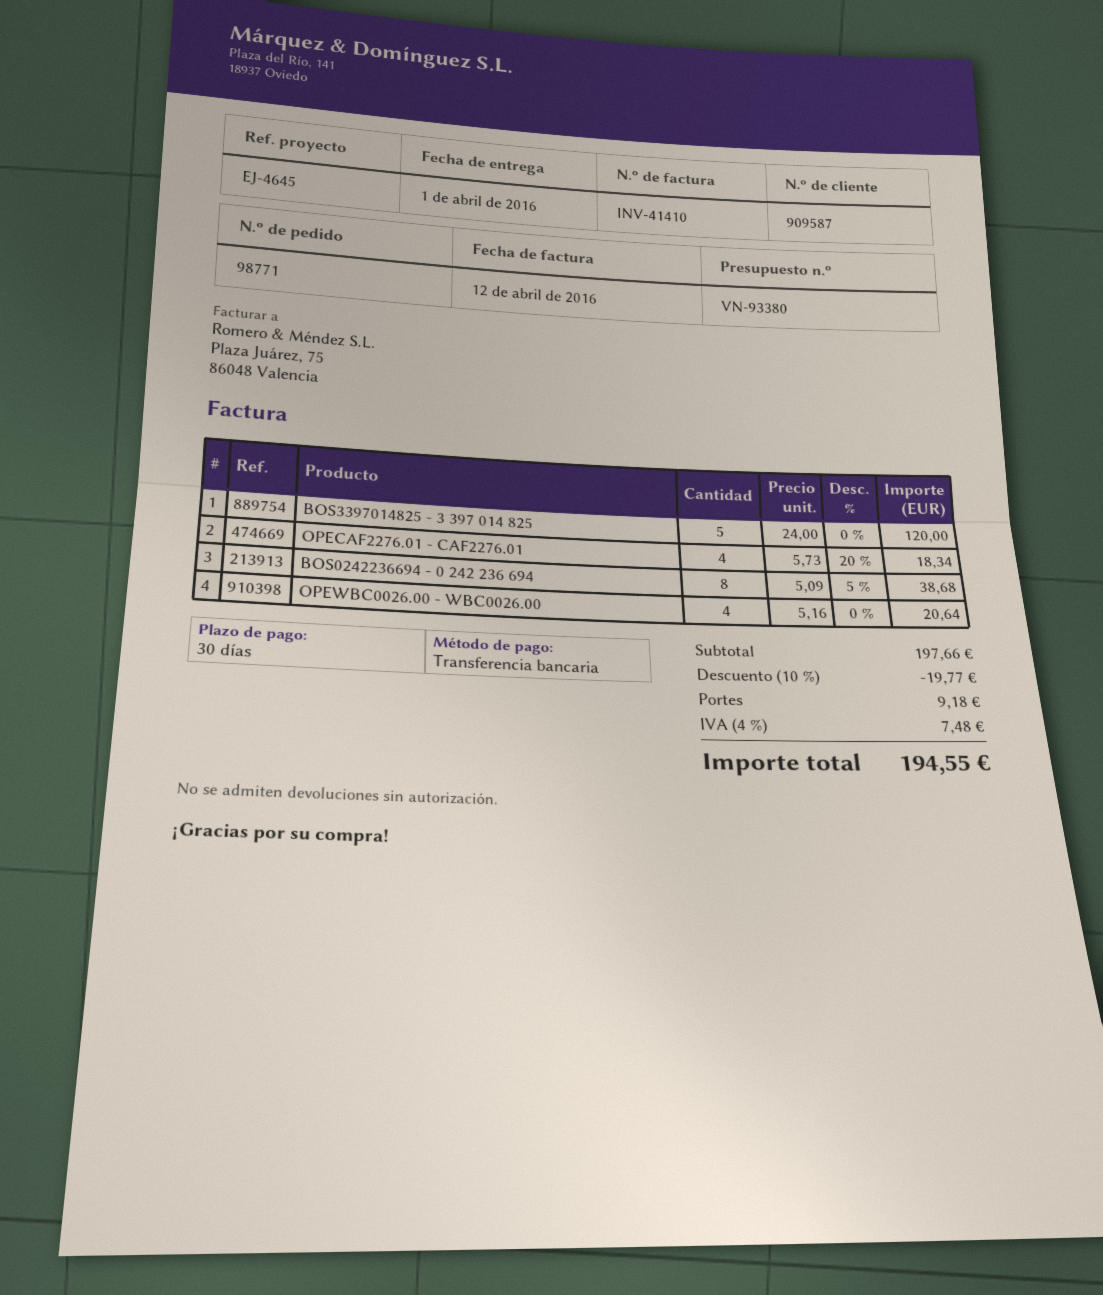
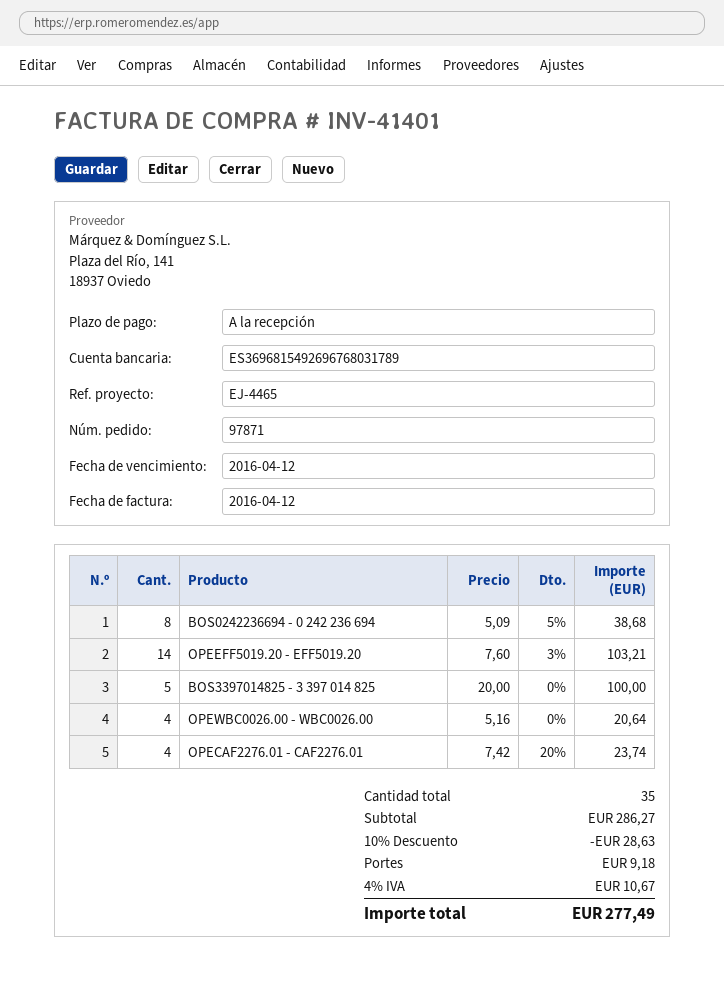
order number: 98771 -> 97871
invoice number: INV-41410 -> INV-41401
payment terms: 30 days -> on receipt
reference: EJ-4645 -> EJ-4465
BOS3397014825 - 3 397 014 825: 5 x 24.00 = 120.00 -> 5 x 20.00 = 100.00
OPECAF2276.01 - CAF2276.01: 4 x 5.73 - 20% = 18.34 -> 4 x 7.42 - 20% = 23.74
OPEEFF5019.20 - EFF5019.20: none -> 14 x 7.60 - 3% = 103.21
subtotal: 197.66 -> 286.27
discount: 10% = 19.77 -> 10% = 28.63
tax: 4% = 7.48 -> 4% = 10.67
total: 194.55 -> 277.49

